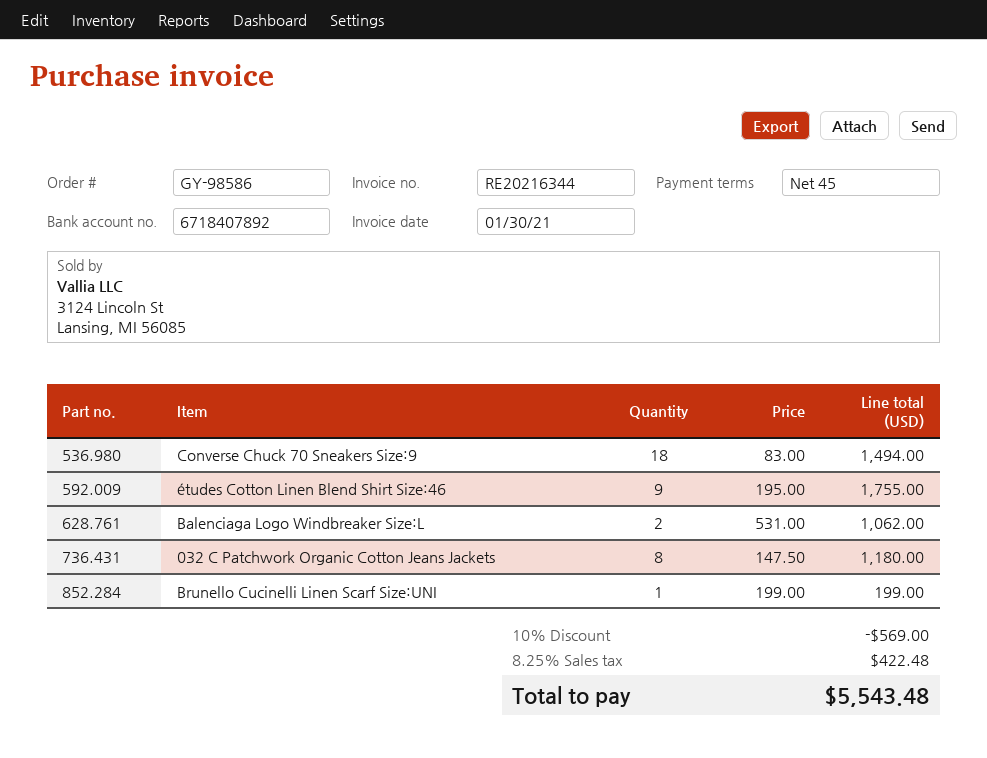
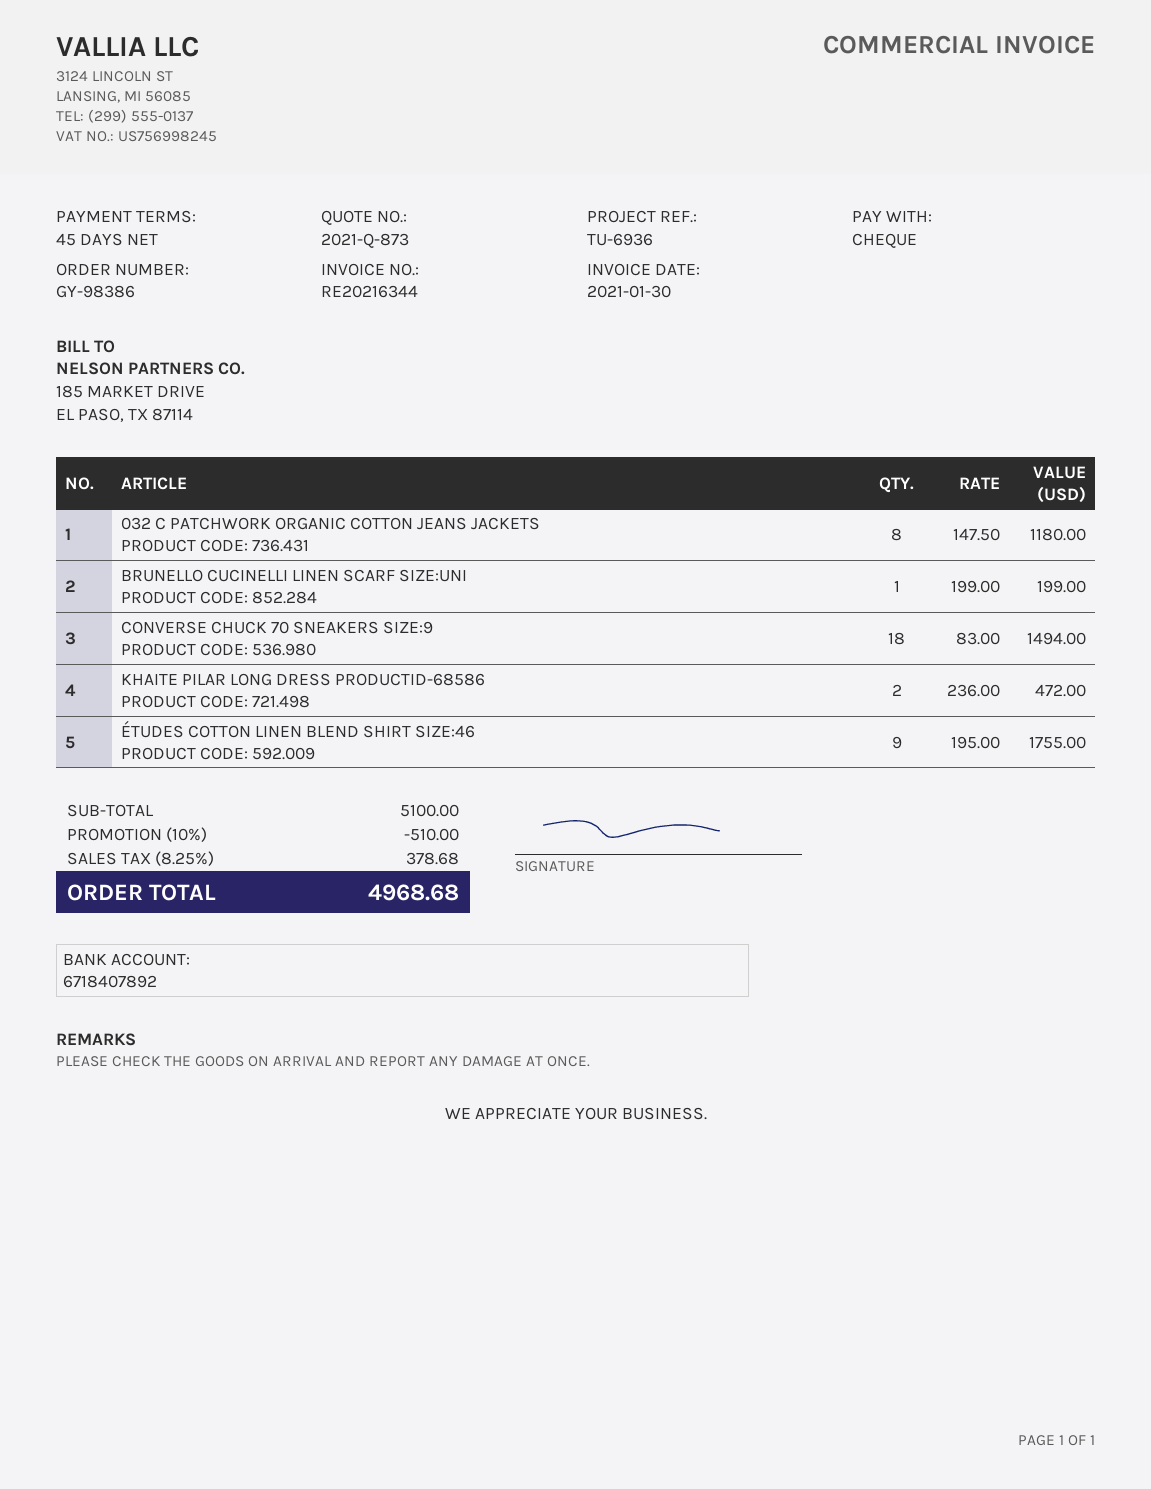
order number: GY-98586 -> GY-98386
Balenciaga Logo Windbreaker Size:L: 2 x 531.00 = 1062.00 -> none
KHAITE PILAR LONG DRESS PRODUCTID-68586: none -> 2 x 236.00 = 472.00
discount: 10% = 569.00 -> 10% = 510.00
tax: 8.25% = 422.48 -> 8.25% = 378.68
total: 5543.48 -> 4968.68

